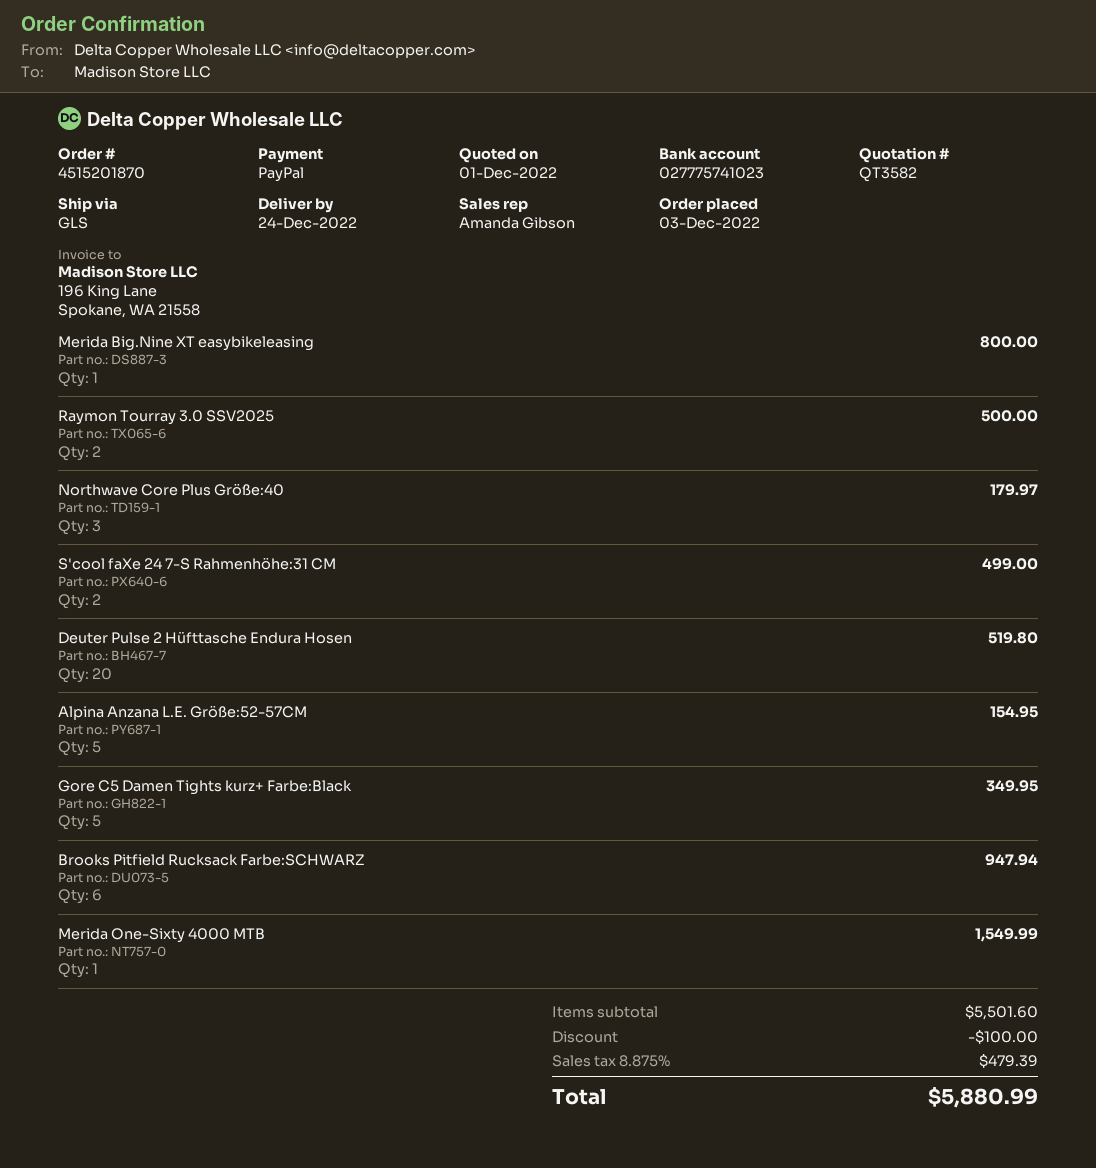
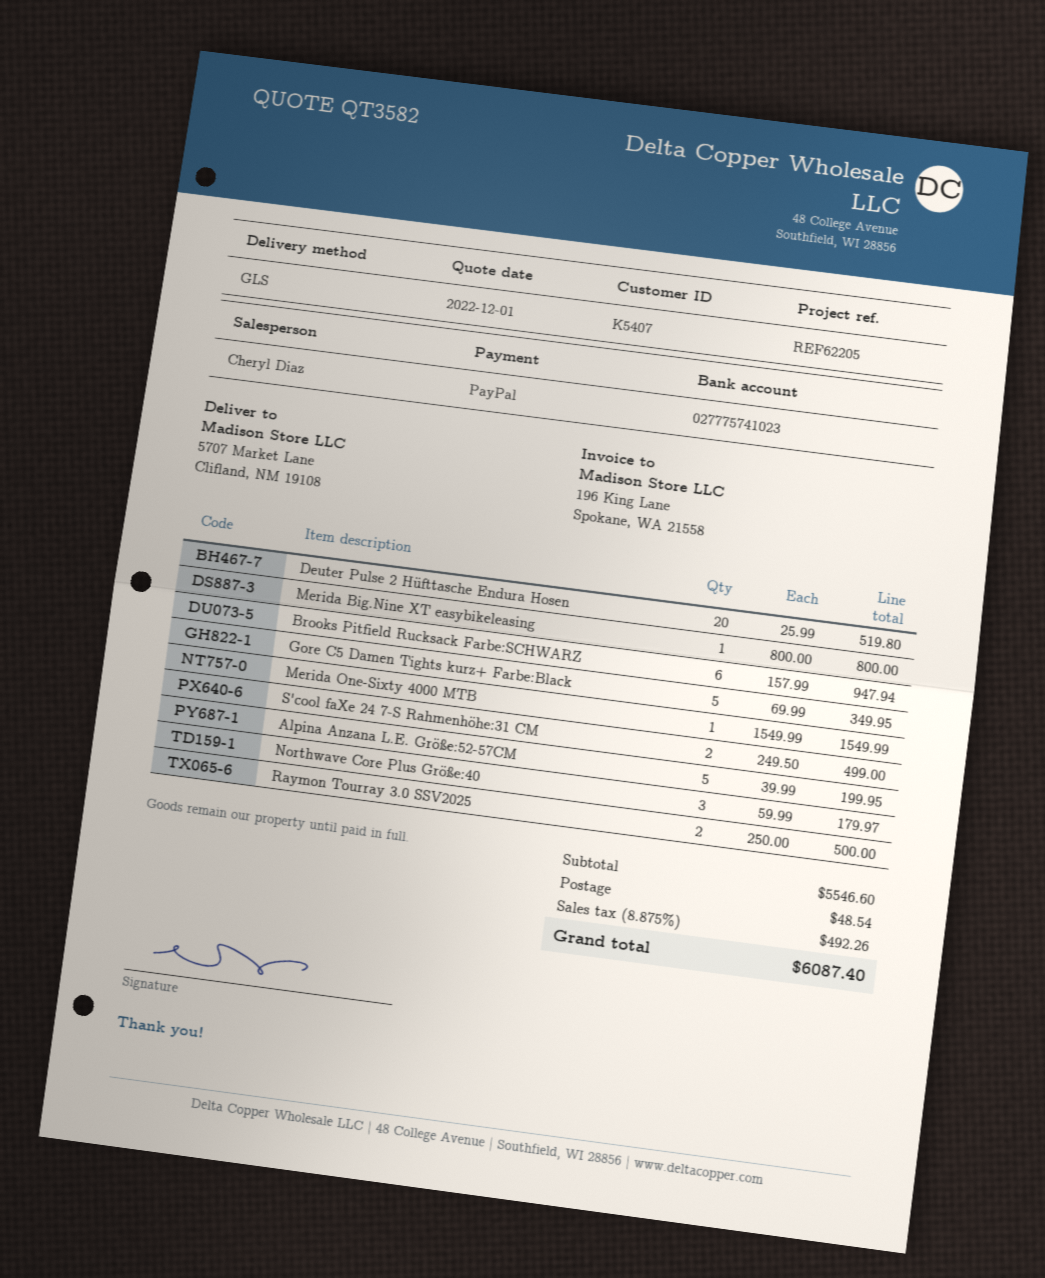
sales rep: Amanda Gibson -> Cheryl Diaz
Alpina Anzana L.E. Größe:52-57CM: 5 for 154.95 -> 5 for 199.95
subtotal: 5501.60 -> 5546.60
discount: 100.00 -> none
shipping: none -> 48.54
tax: 8.875% = 479.39 -> 8.875% = 492.26
total: 5880.99 -> 6087.40

